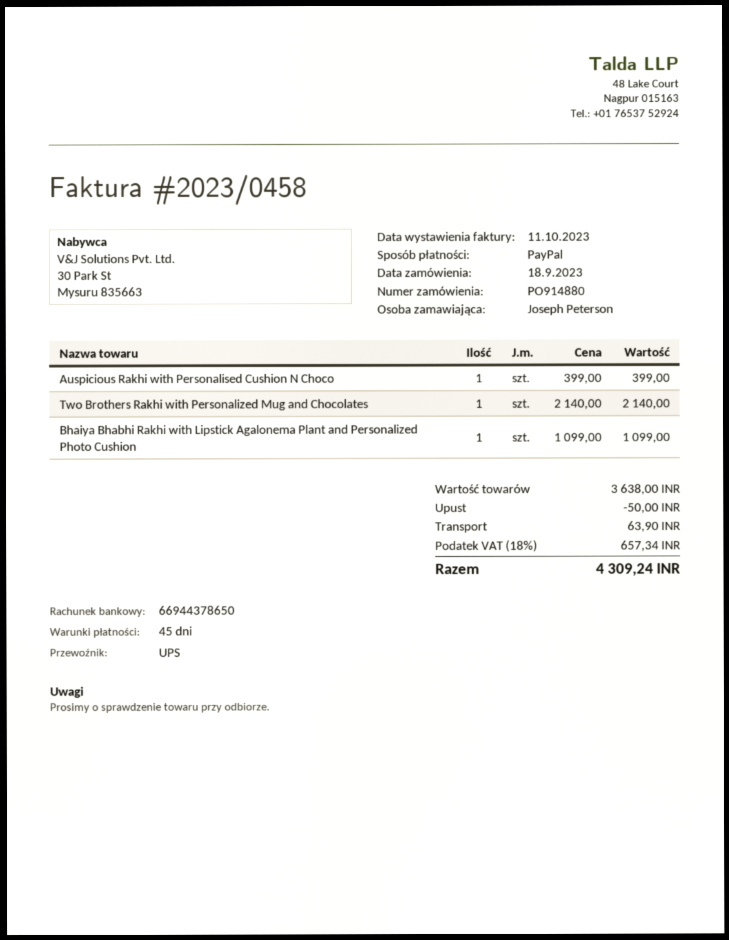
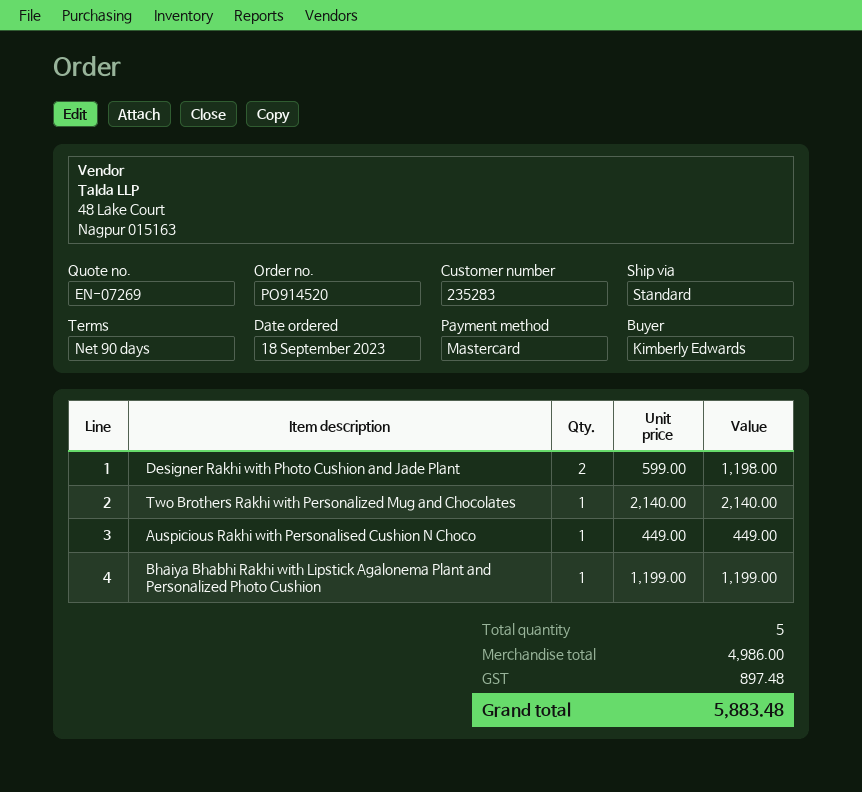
order number: PO914880 -> PO914520
payment terms: 45 days -> 90 days
ordered by: Joseph Peterson -> Kimberly Edwards
payment method: PayPal -> Mastercard
shipping method: UPS -> standard
Auspicious Rakhi with Personalised Cushion N Choco: 1 x 399.00 = 399.00 -> 1 x 449.00 = 449.00
Bhaiya Bhabhi Rakhi with Lipstick Agalonema Plant and Personalized Photo Cushion: 1 x 1099.00 = 1099.00 -> 1 x 1199.00 = 1199.00
Designer Rakhi with Photo Cushion and Jade Plant: none -> 2 x 599.00 = 1198.00
subtotal: 3638.00 -> 4986.00
discount: 50.00 -> none
shipping: 63.90 -> none
tax: 657.34 -> 897.48
total: 4309.24 -> 5883.48

